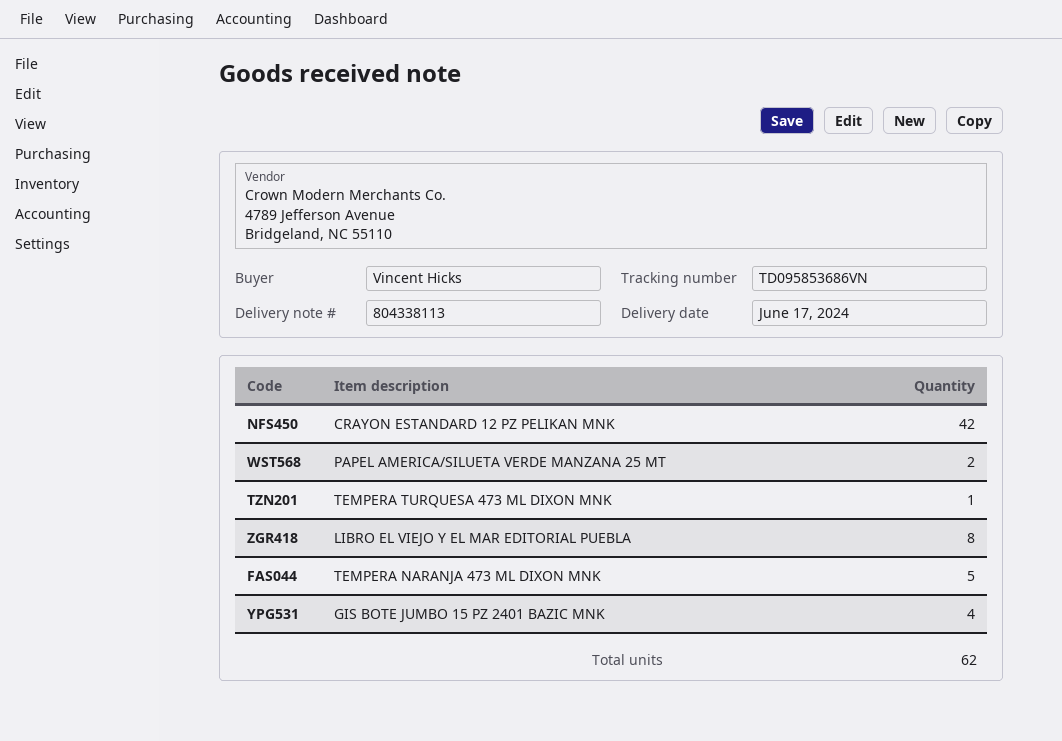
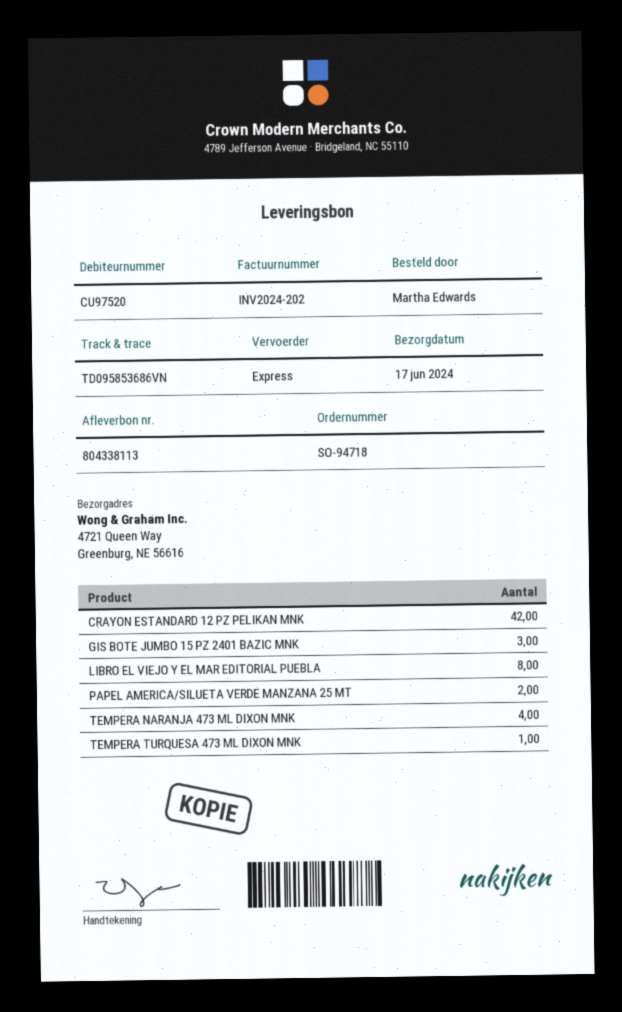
ordered by: Vincent Hicks -> Martha Edwards
TEMPERA NARANJA 473 ML DIXON MNK: 5 -> 4
GIS BOTE JUMBO 15 PZ 2401 BAZIC MNK: 4 -> 3

